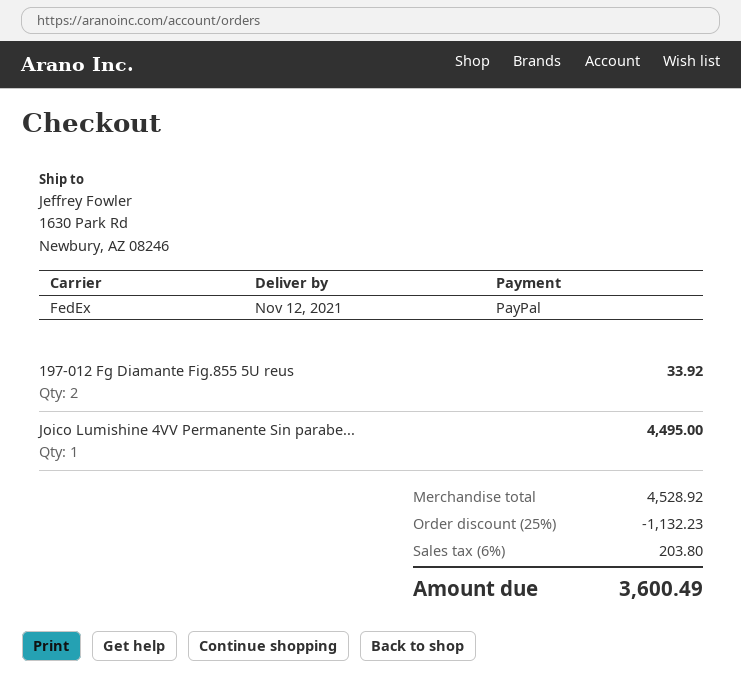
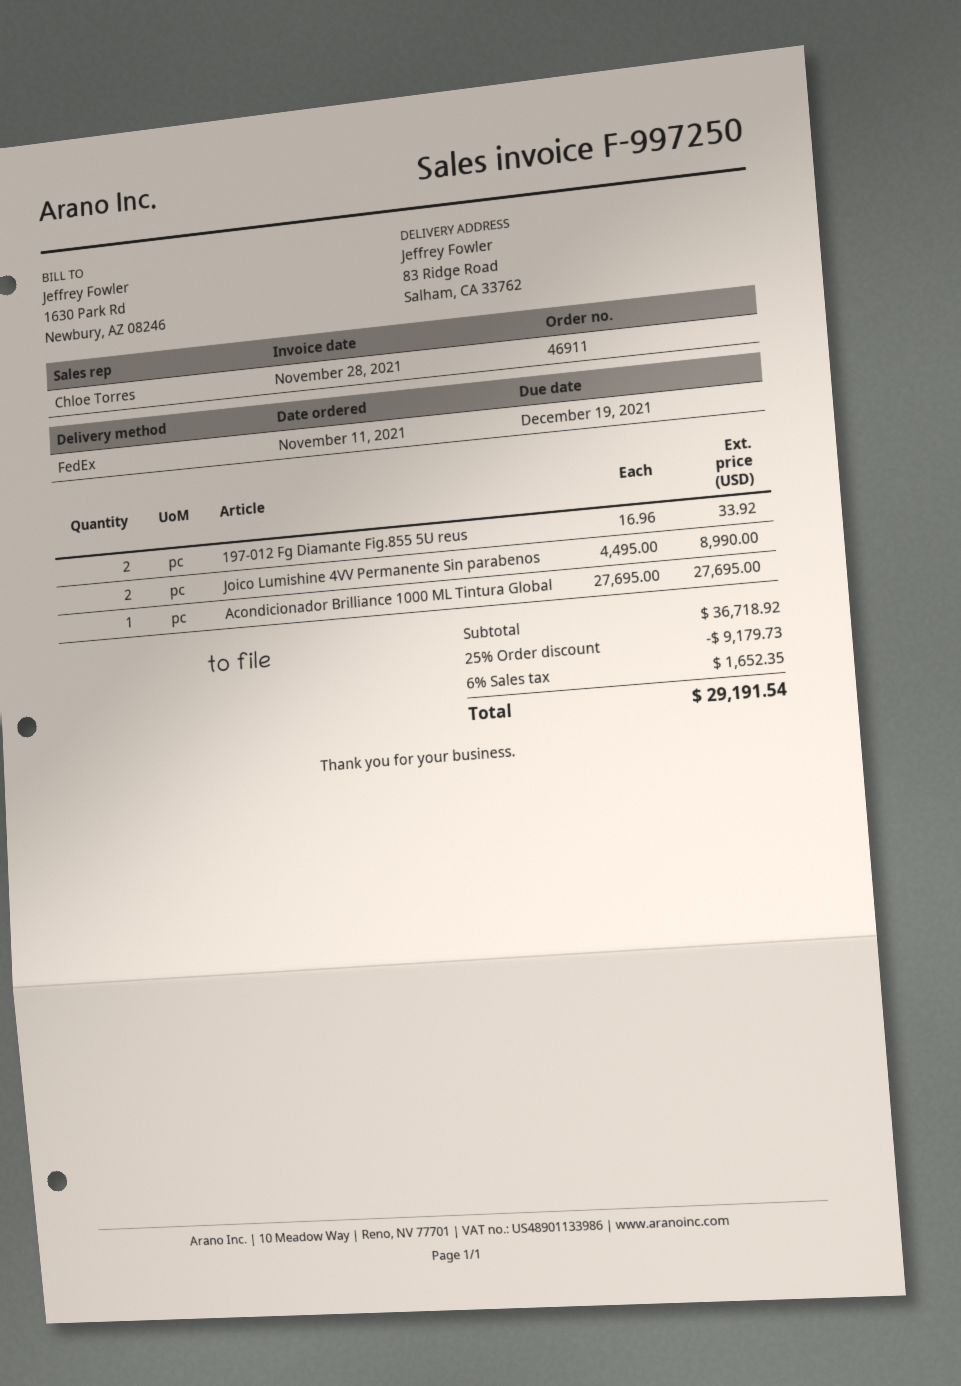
ship to: 1630 Park Rd, Newbury, AZ 08246 -> 83 Ridge Road, Salham, CA 33762
Joico Lumishine 4VV Permanente Sin parabe...: 1 for 4495.00 -> 2 for 8990.00
Acondicionador Brilliance 1000 ML Tintura Global: none -> 1 for 27695.00
subtotal: 4528.92 -> 36718.92
discount: 25% = 1132.23 -> 25% = 9179.73
tax: 6% = 203.80 -> 6% = 1652.35
total: 3600.49 -> 29191.54

